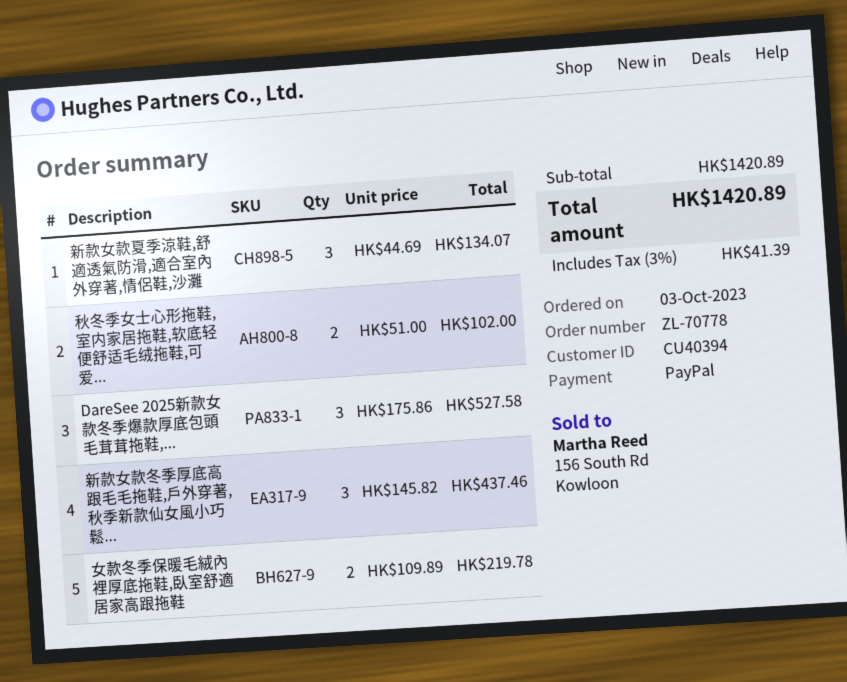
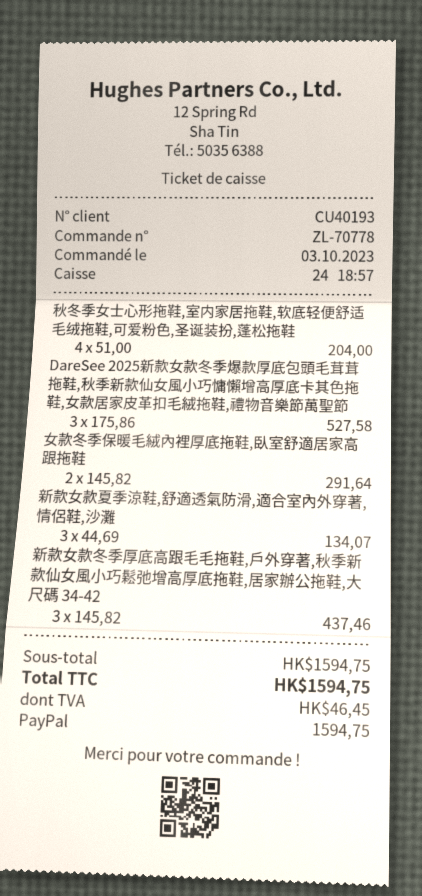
customer number: CU40394 -> CU40193
秋冬季女士心形拖鞋,室内家居拖鞋,软底轻便舒适毛绒拖鞋,可爱...: 2 x 51.00 = 102.00 -> 4 x 51.00 = 204.00
女款冬季保暖毛絨內裡厚底拖鞋,臥室舒適居家高跟拖鞋: 2 x 109.89 = 219.78 -> 2 x 145.82 = 291.64
subtotal: 1420.89 -> 1594.75
tax: 41.39 -> 46.45
total: 1420.89 -> 1594.75

